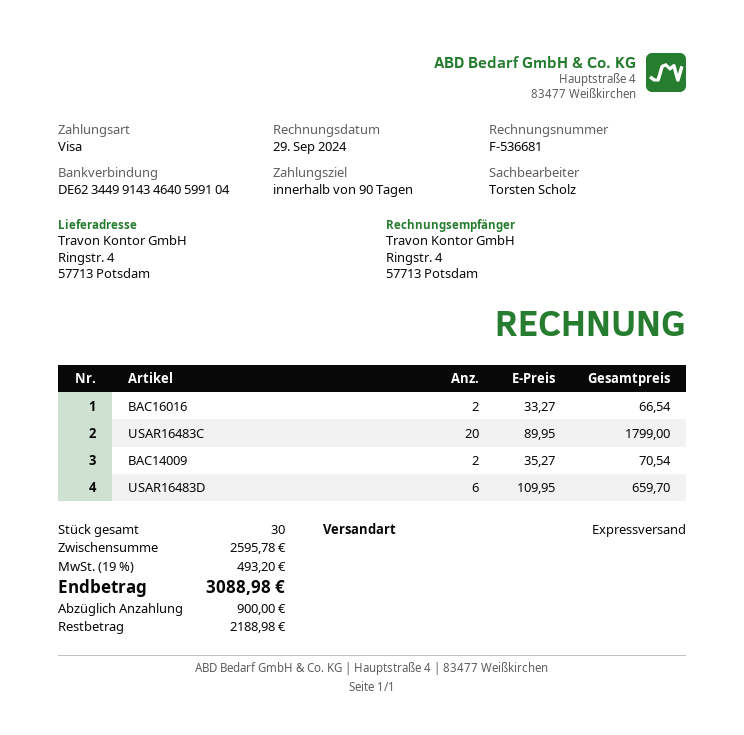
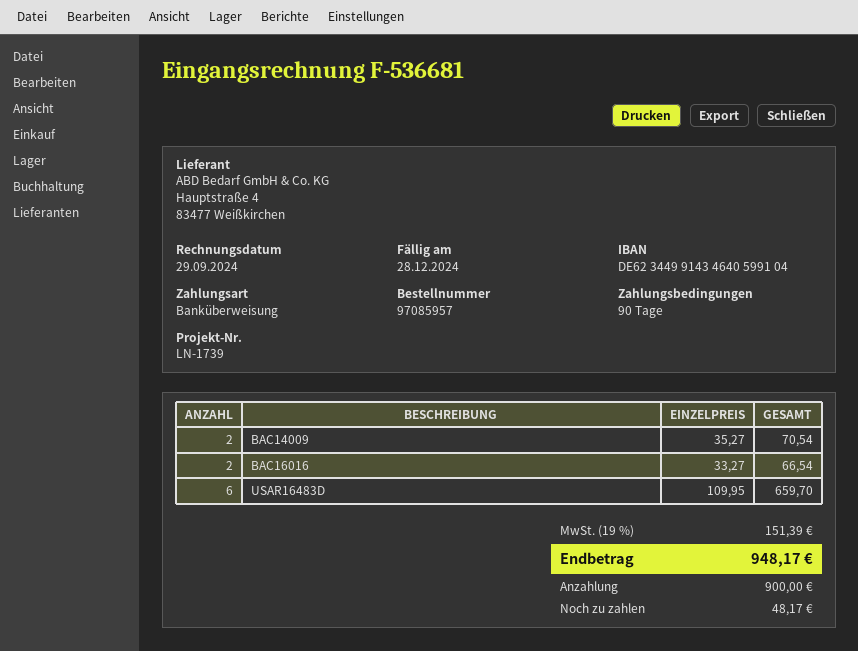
payment method: Visa -> bank transfer
USAR16483C: 20 x 89.95 = 1799.00 -> none
tax: 19% = 493.20 -> 19% = 151.39
total: 3088.98 -> 948.17
balance: 2188.98 -> 48.17

